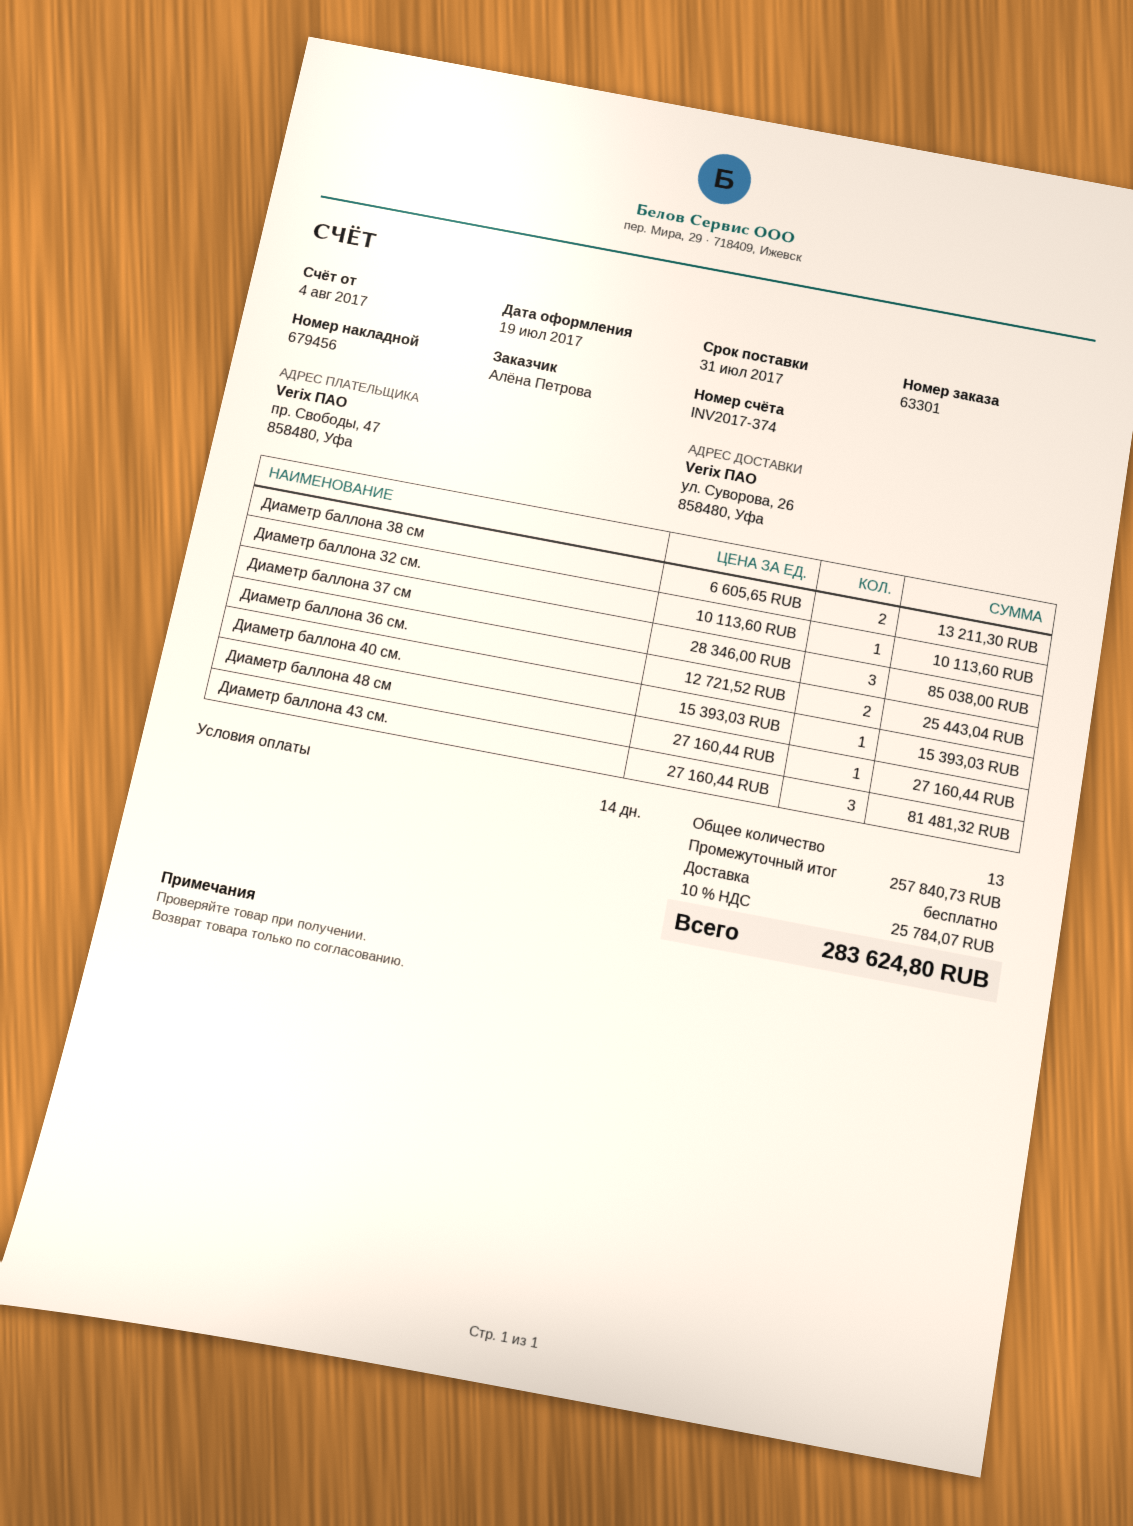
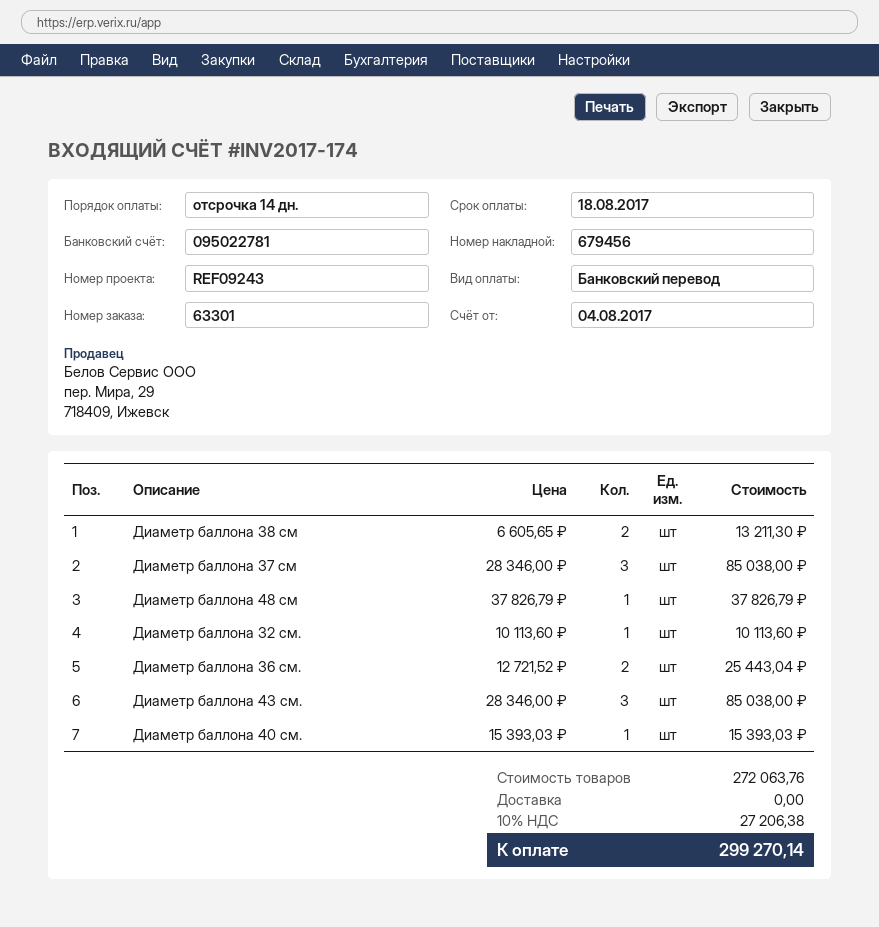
invoice number: INV2017-374 -> INV2017-174
Диаметр баллона 48 см: 1 x 27160.44 = 27160.44 -> 1 x 37826.79 = 37826.79
Диаметр баллона 43 см.: 3 x 27160.44 = 81481.32 -> 3 x 28346.00 = 85038.00
subtotal: 257840.73 -> 272063.76
tax: 10% = 25784.07 -> 10% = 27206.38
total: 283624.80 -> 299270.14

